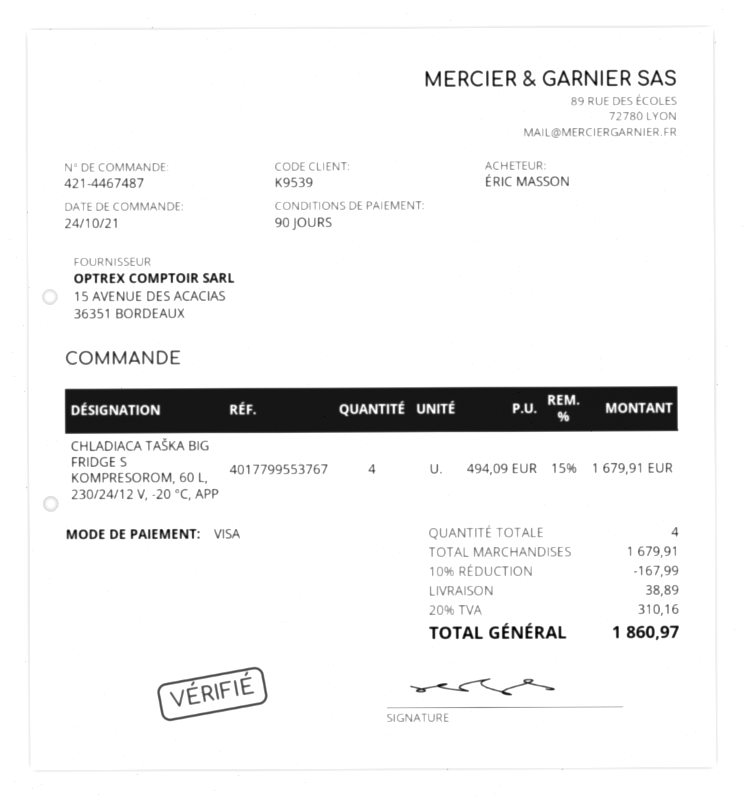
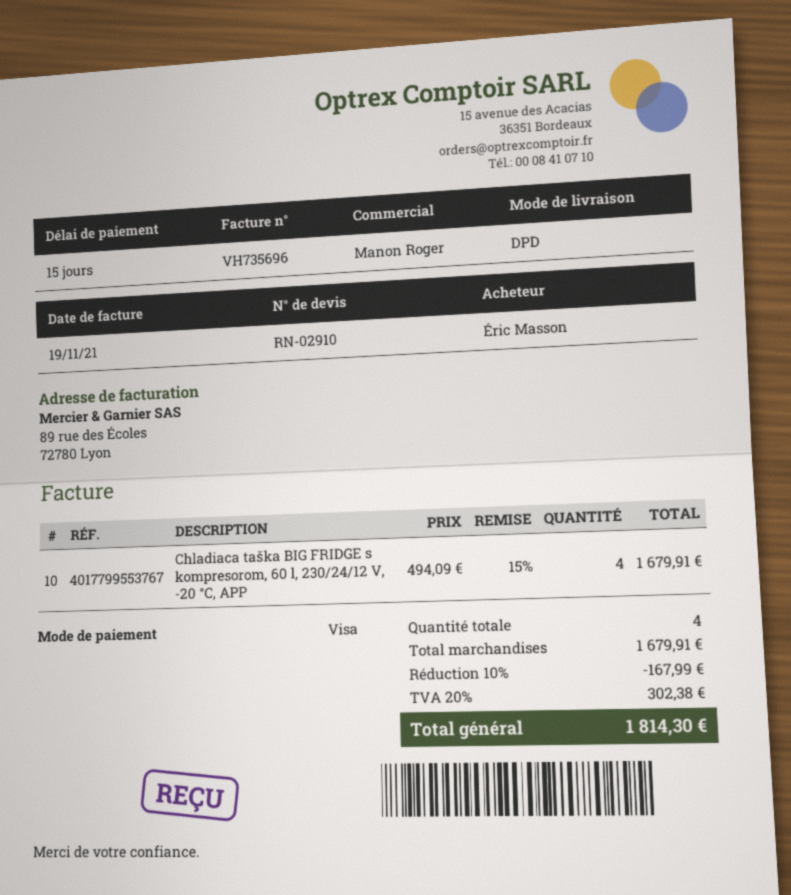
payment terms: 90 days -> 15 days
shipping: 38.89 -> none
tax: 20% = 310.16 -> 20% = 302.38
total: 1860.97 -> 1814.30

